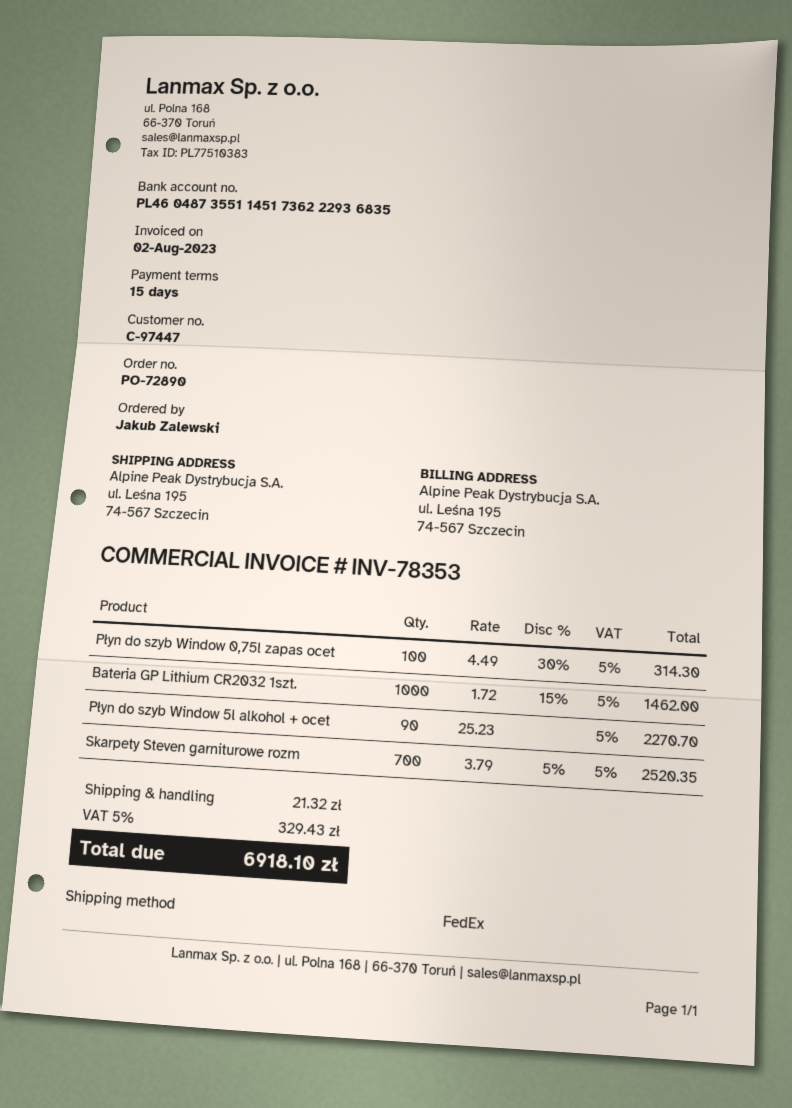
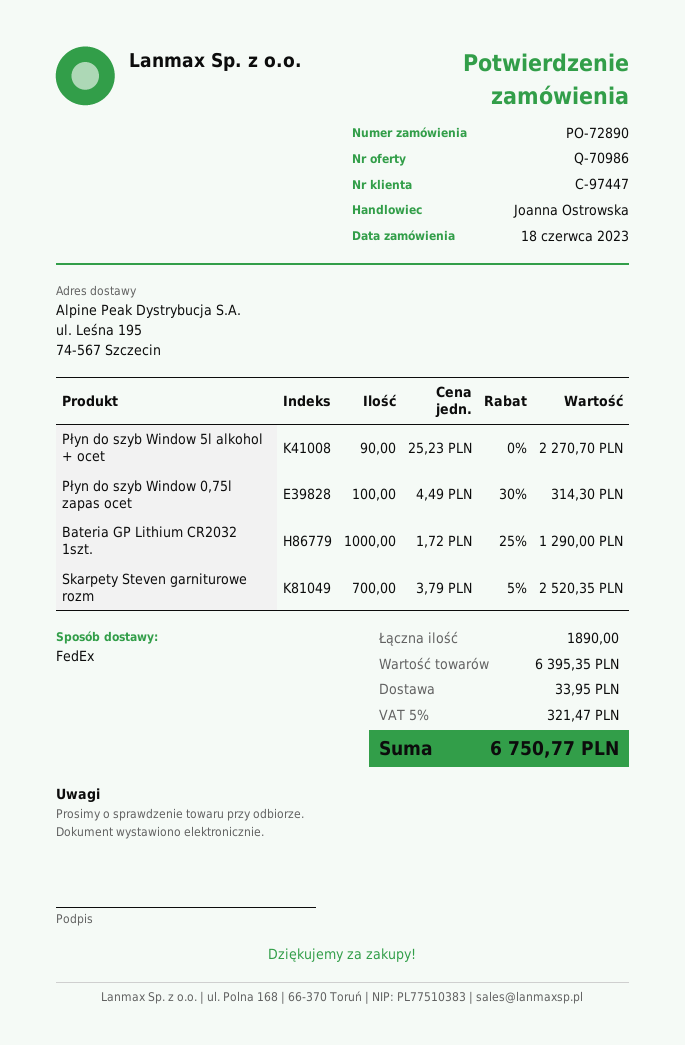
Bateria GP Lithium CR2032 1szt.: 1000 x 1.72 - 15% = 1462.00 -> 1000 x 1.72 - 25% = 1290.00
shipping: 21.32 -> 33.95
tax: 5% = 329.43 -> 5% = 321.47
total: 6918.10 -> 6750.77

